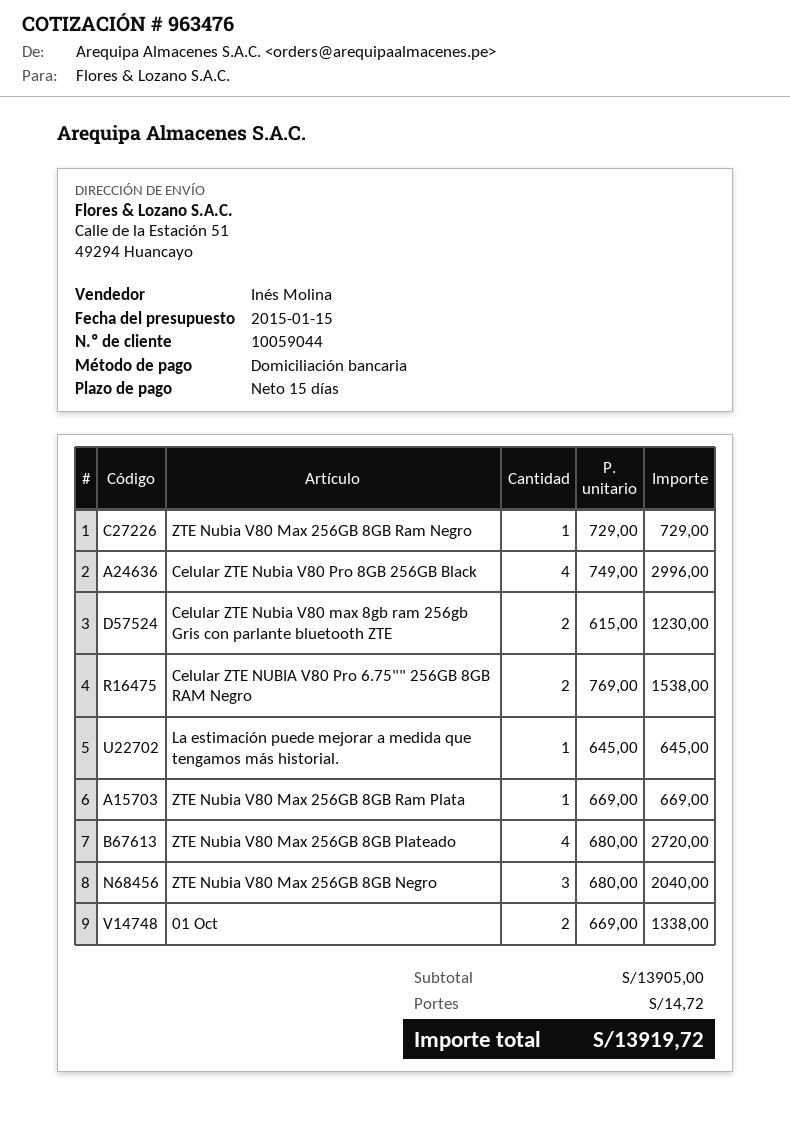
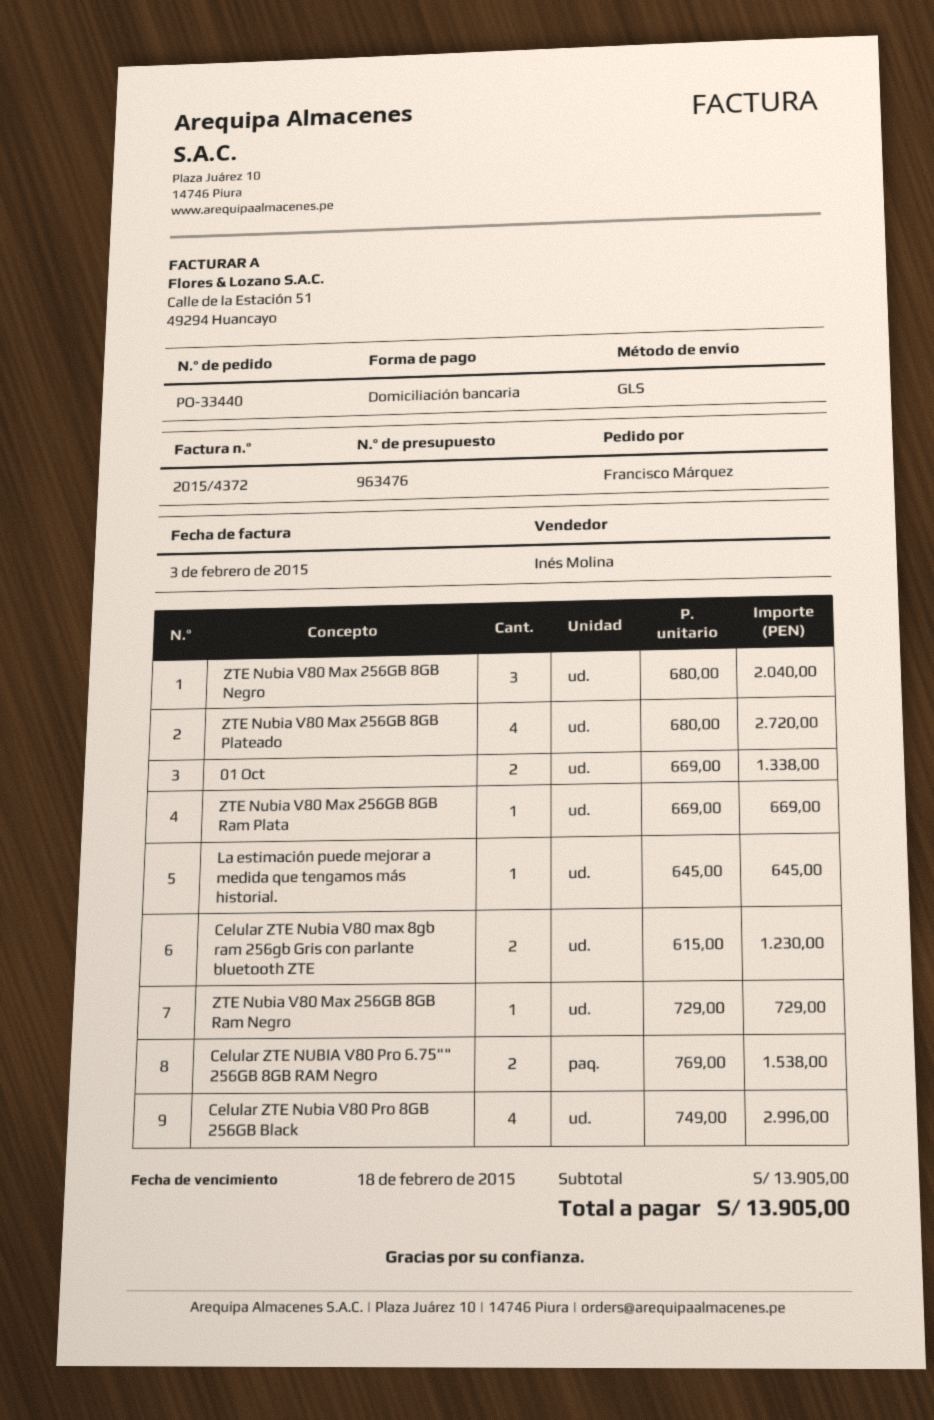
shipping: 14.72 -> none
total: 13919.72 -> 13905.00

